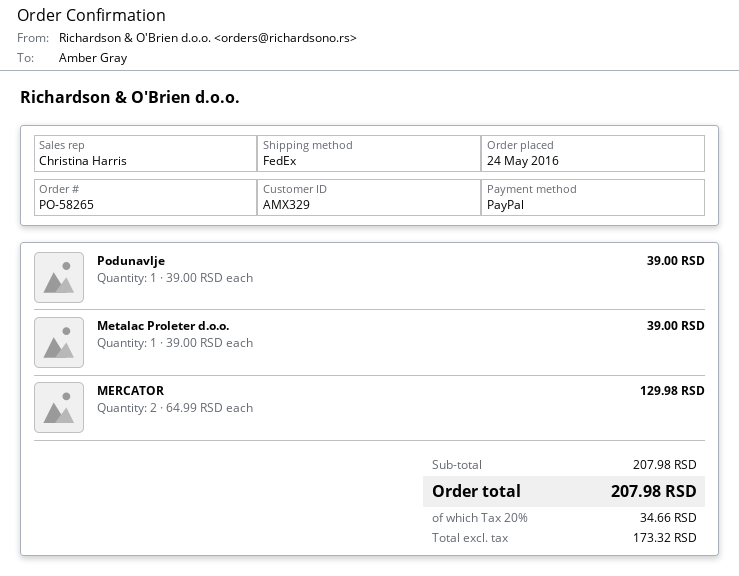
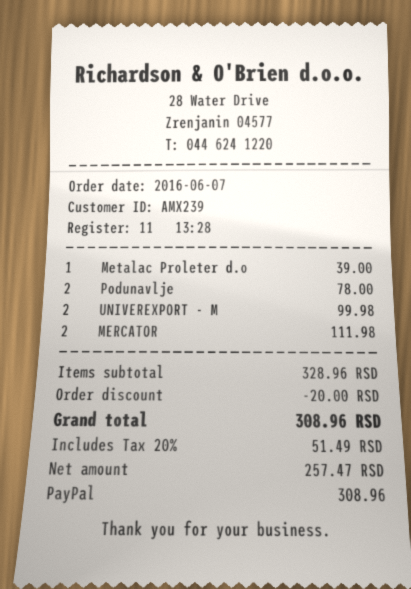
order date: 2016-05-24 -> 2016-06-07
customer number: AMX329 -> AMX239
Podunavlje: 1 for 39.00 -> 2 for 78.00
MERCATOR: 2 for 129.98 -> 2 for 111.98
UNIVEREXPORT - M: none -> 2 for 99.98
subtotal: 207.98 -> 328.96
discount: none -> 20.00
net: 173.32 -> 257.47
tax: 20% = 34.66 -> 20% = 51.49
total: 207.98 -> 308.96

